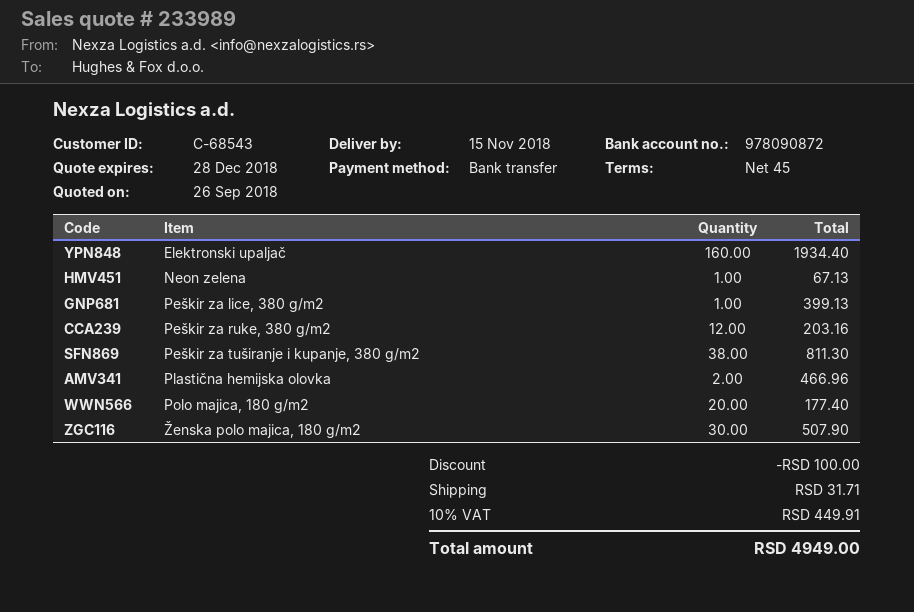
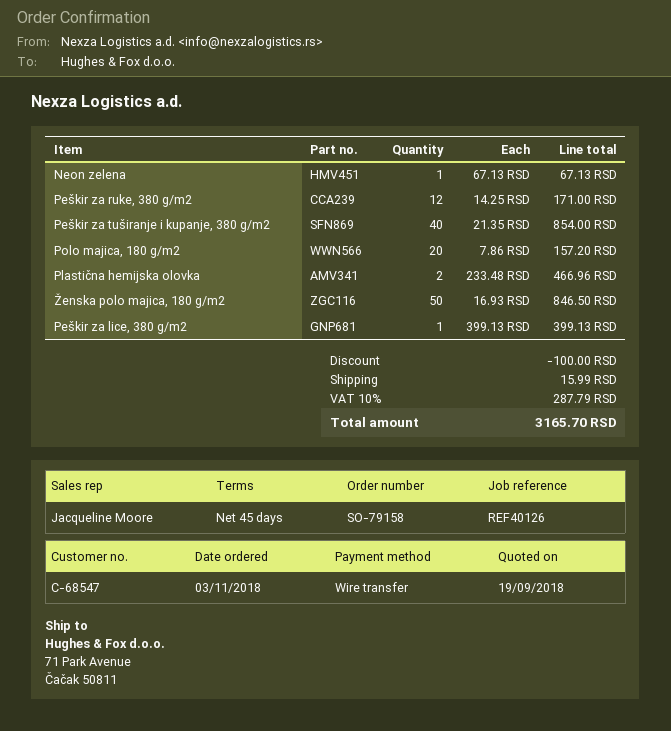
quote date: 2018-09-26 -> 2018-09-19
customer number: C-68543 -> C-68547
Elektronski upaljač: 160 for 1934.40 -> none
Peškir za ruke, 380 g/m2: 12 for 203.16 -> 12 for 171.00
Peškir za tuširanje i kupanje, 380 g/m2: 38 for 811.30 -> 40 for 854.00
Polo majica, 180 g/m2: 20 for 177.40 -> 20 for 157.20
Ženska polo majica, 180 g/m2: 30 for 507.90 -> 50 for 846.50
shipping: 31.71 -> 15.99
tax: 10% = 449.91 -> 10% = 287.79
total: 4949.00 -> 3165.70

